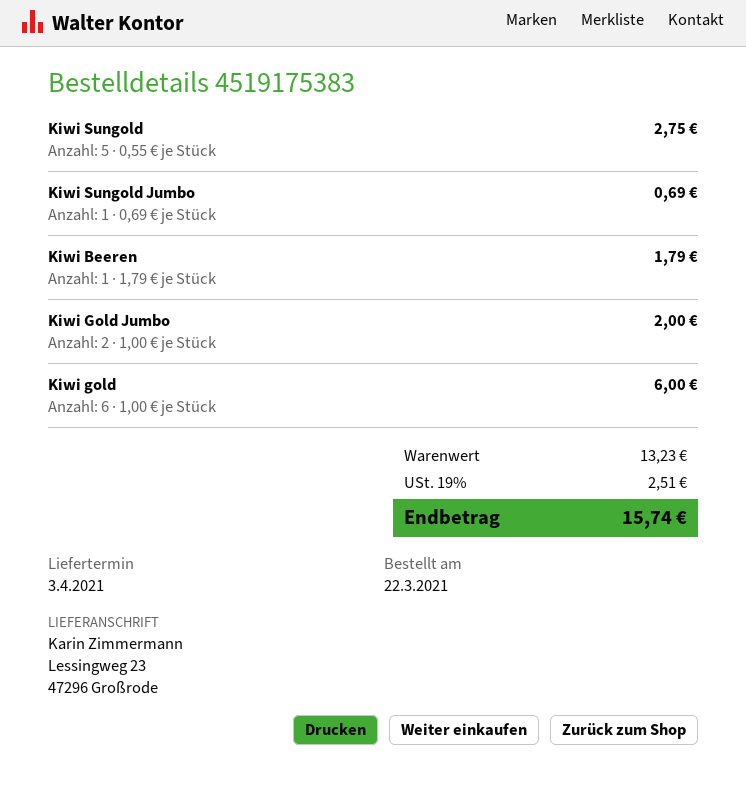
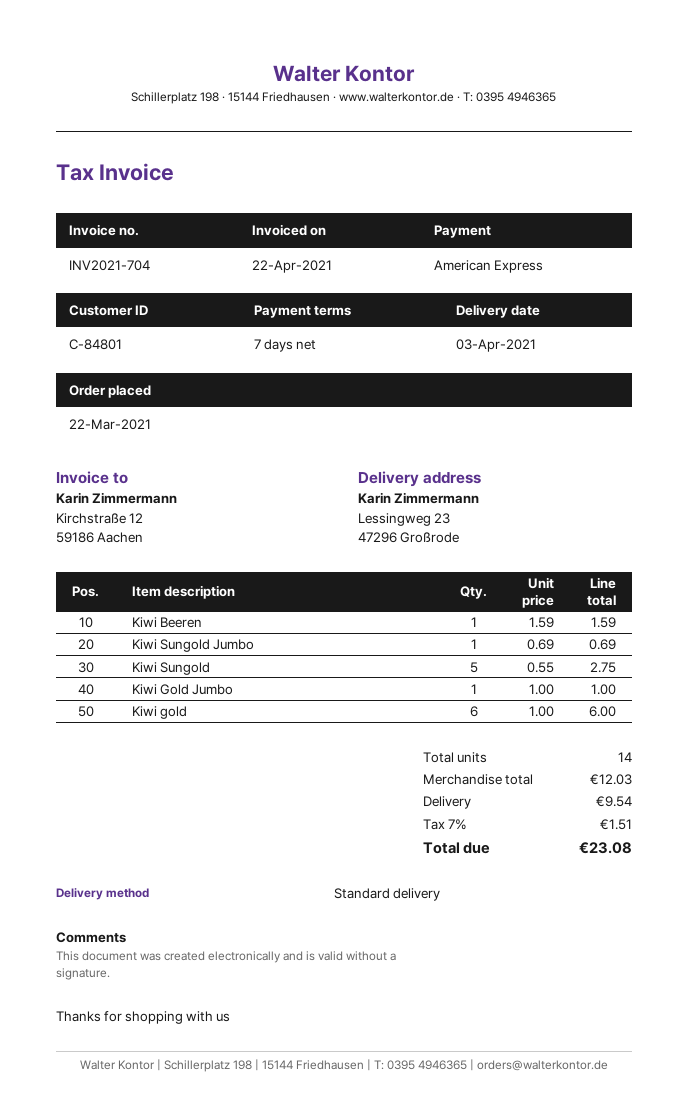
Kiwi Beeren: 1 x 1.79 = 1.79 -> 1 x 1.59 = 1.59
Kiwi Gold Jumbo: 2 x 1.00 = 2.00 -> 1 x 1.00 = 1.00
subtotal: 13.23 -> 12.03
shipping: none -> 9.54
tax: 19% = 2.51 -> 7% = 1.51
total: 15.74 -> 23.08

